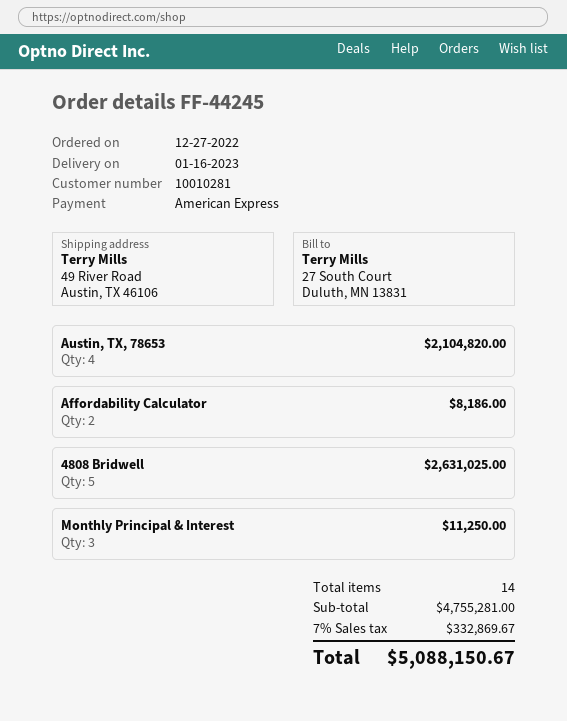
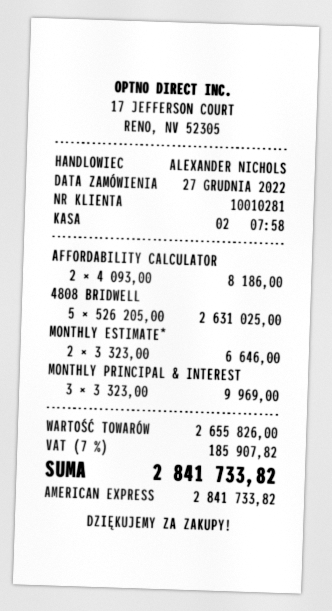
Austin, TX, 78653: 4 for 2104820.00 -> none
Monthly Principal & Interest: 3 for 11250.00 -> 3 for 9969.00
MONTHLY ESTIMATE*: none -> 2 for 6646.00
subtotal: 4755281.00 -> 2655826.00
tax: 7% = 332869.67 -> 7% = 185907.82
total: 5088150.67 -> 2841733.82

